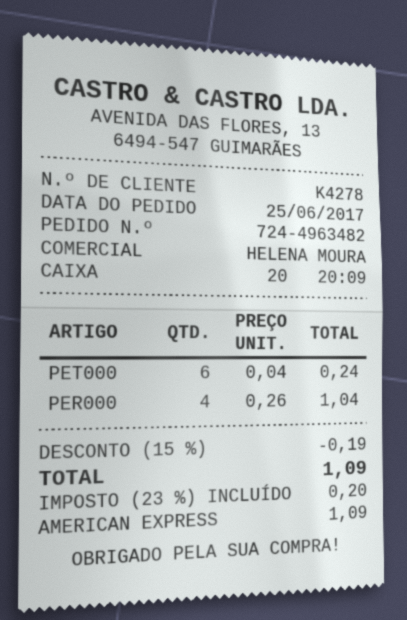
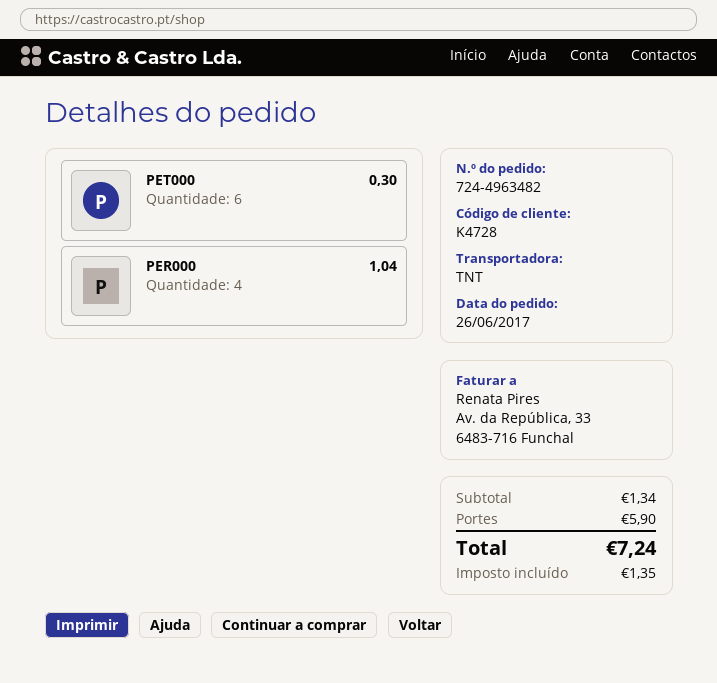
order date: 2017-06-25 -> 2017-06-26
customer number: K4278 -> K4728
PET000: 6 for 0.24 -> 6 for 0.30
discount: 15% = 0.19 -> none
shipping: none -> 5.90
tax: 0.20 -> 1.35
total: 1.09 -> 7.24

